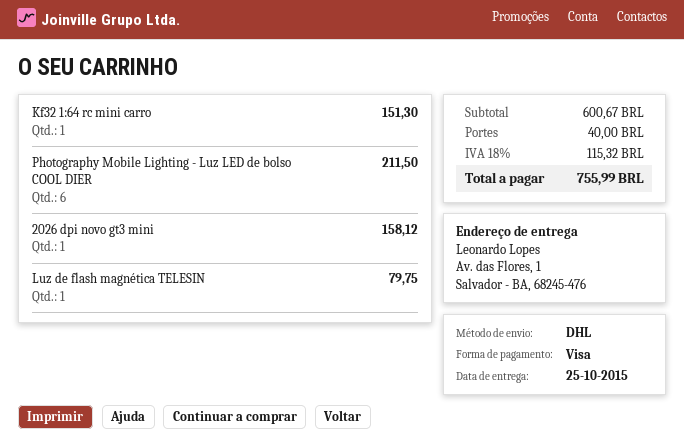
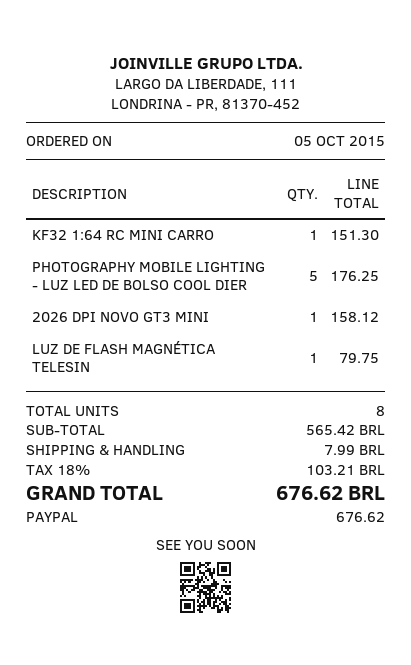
payment method: Visa -> PayPal
Photography Mobile Lighting - Luz LED de bolso COOL DIER: 6 for 211.50 -> 5 for 176.25
subtotal: 600.67 -> 565.42
shipping: 40.00 -> 7.99
tax: 18% = 115.32 -> 18% = 103.21
total: 755.99 -> 676.62

